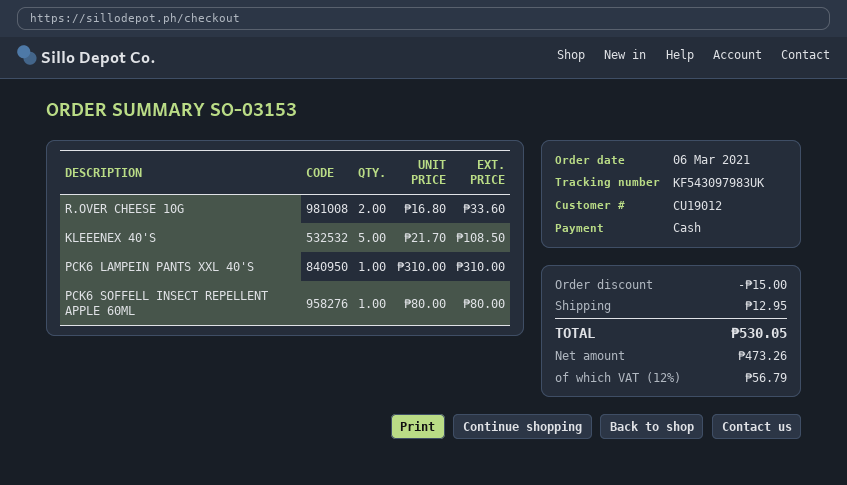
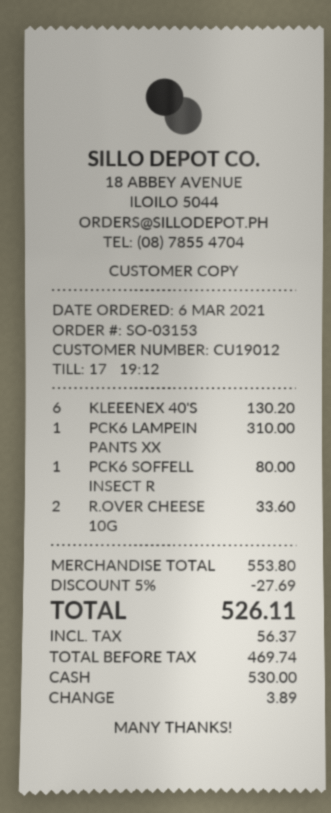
KLEEENEX 40'S: 5 for 108.50 -> 6 for 130.20
discount: 15.00 -> 27.69
shipping: 12.95 -> none
net: 473.26 -> 469.74
tax: 56.79 -> 56.37
total: 530.05 -> 526.11

